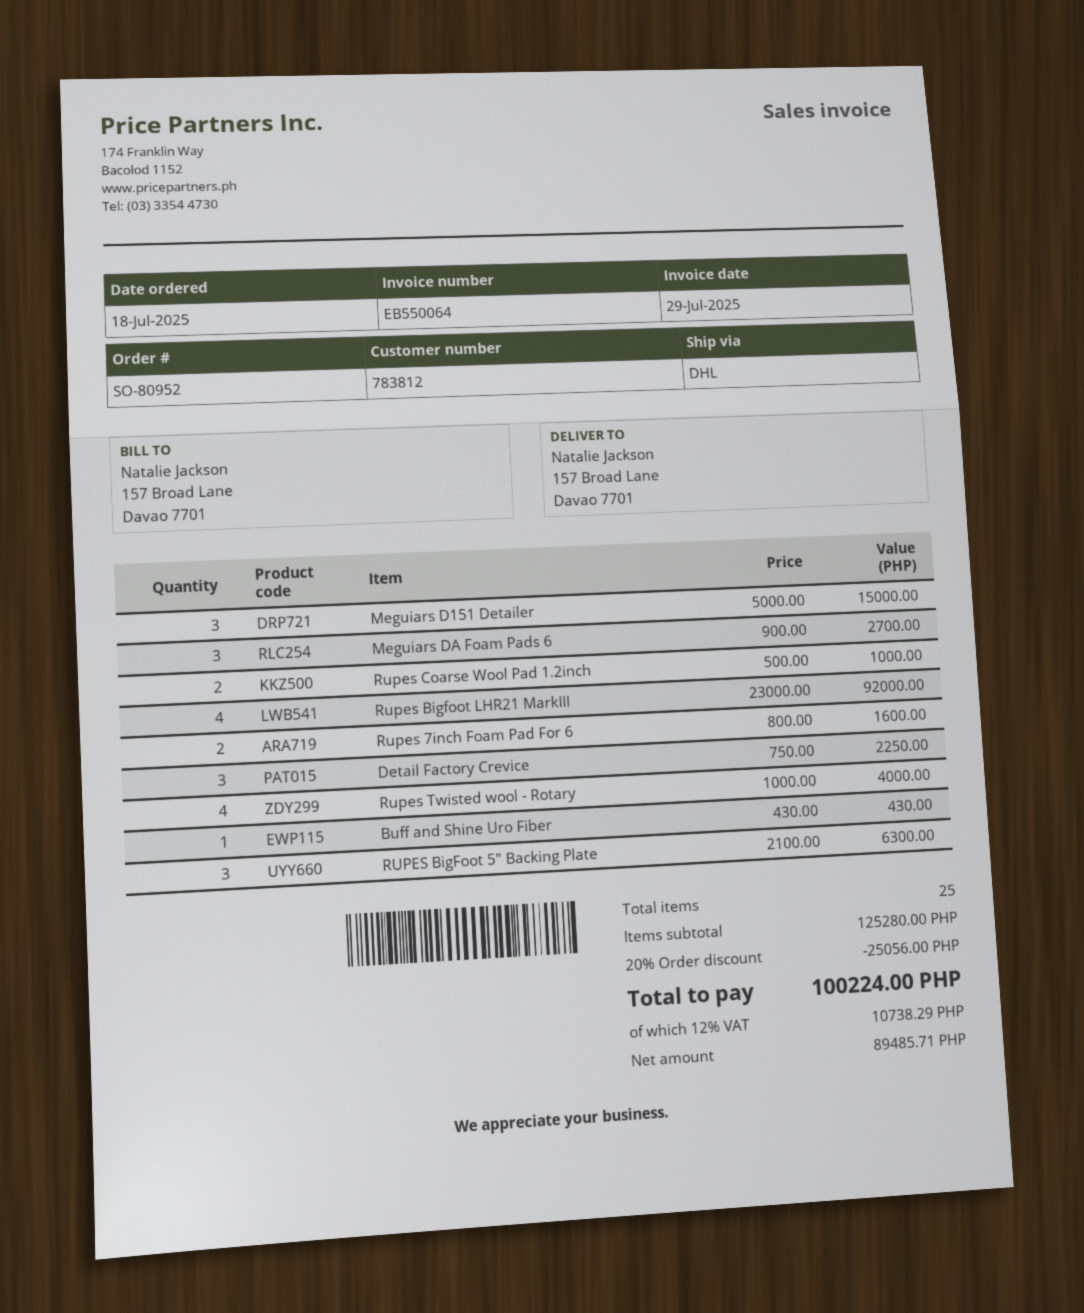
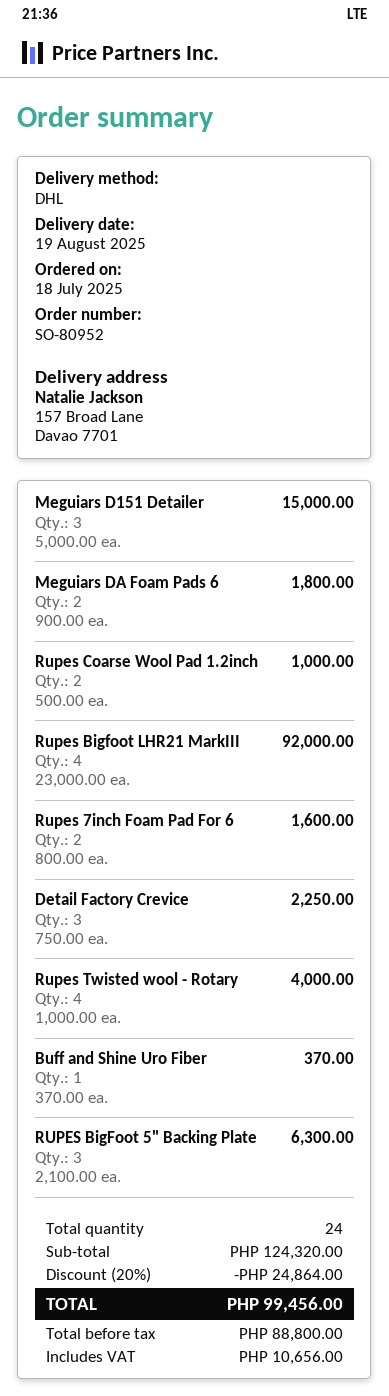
Meguiars DA Foam Pads 6: 3 x 900.00 = 2700.00 -> 2 x 900.00 = 1800.00
Buff and Shine Uro Fiber: 1 x 430.00 = 430.00 -> 1 x 370.00 = 370.00
total quantity: 25 -> 24
subtotal: 125280.00 -> 124320.00
discount: 20% = 25056.00 -> 20% = 24864.00
net: 89485.71 -> 88800.00
tax: 10738.29 -> 10656.00
total: 100224.00 -> 99456.00

